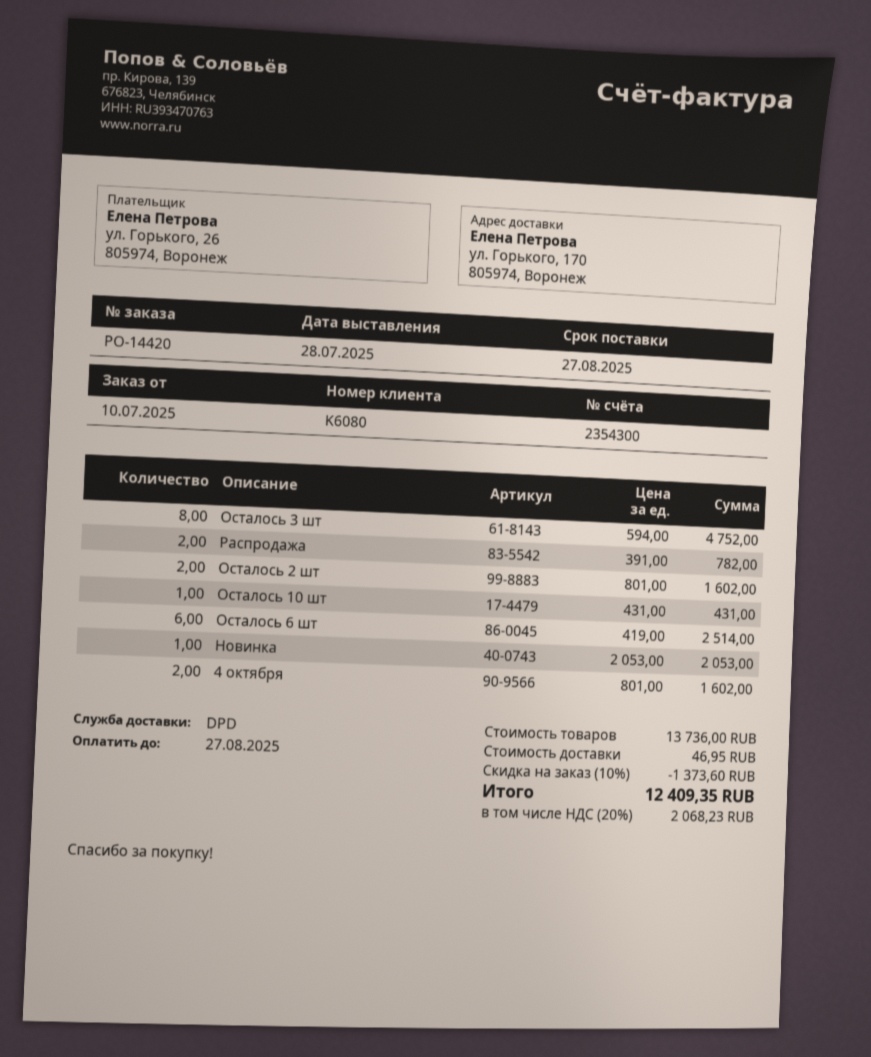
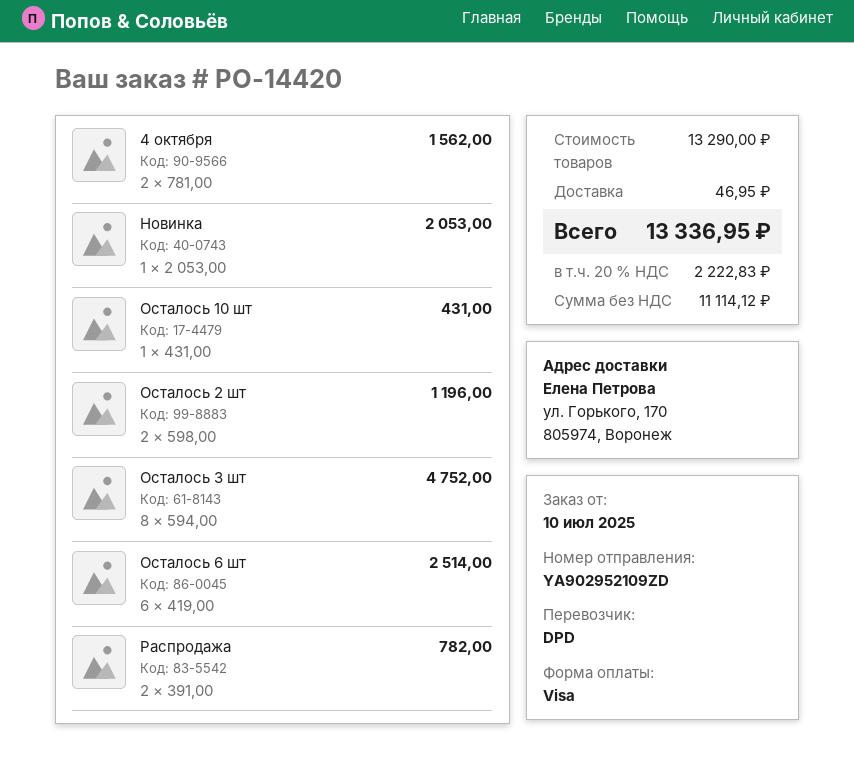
Осталось 2 шт: 2 x 801.00 = 1602.00 -> 2 x 598.00 = 1196.00
4 октября: 2 x 801.00 = 1602.00 -> 2 x 781.00 = 1562.00
subtotal: 13736.00 -> 13290.00
discount: 10% = 1373.60 -> none
tax: 20% = 2068.23 -> 20% = 2222.83
total: 12409.35 -> 13336.95

